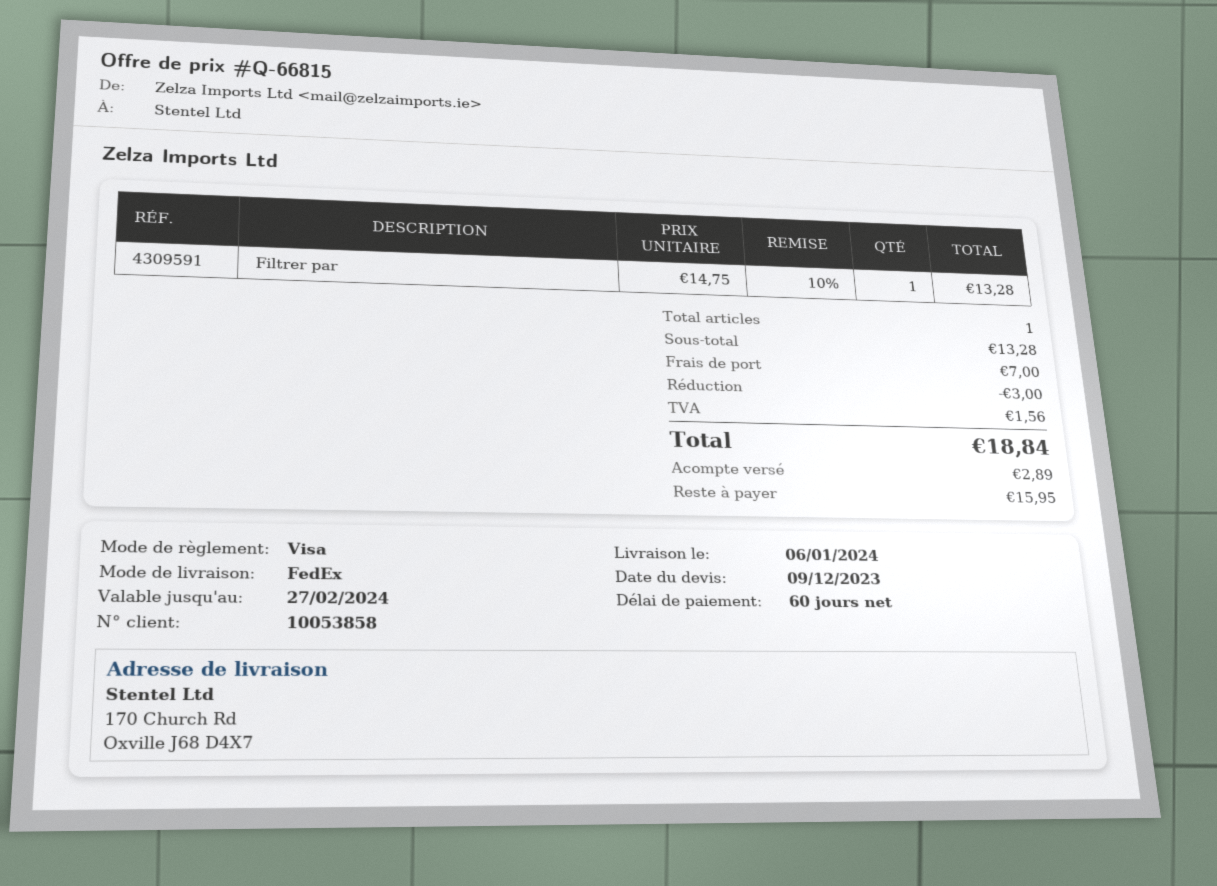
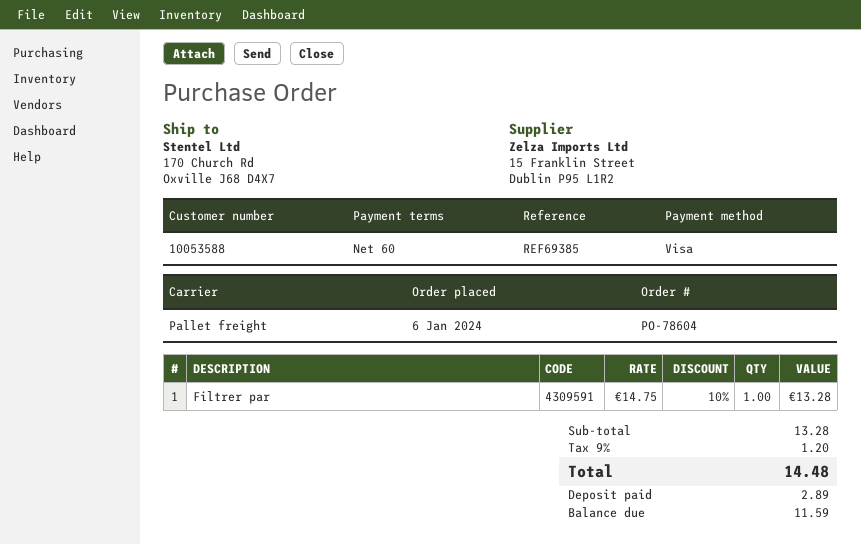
customer number: 10053858 -> 10053588
shipping method: FedEx -> pallet freight
discount: 3.00 -> none
shipping: 7.00 -> none
tax: 1.56 -> 1.20
total: 18.84 -> 14.48
balance: 15.95 -> 11.59

